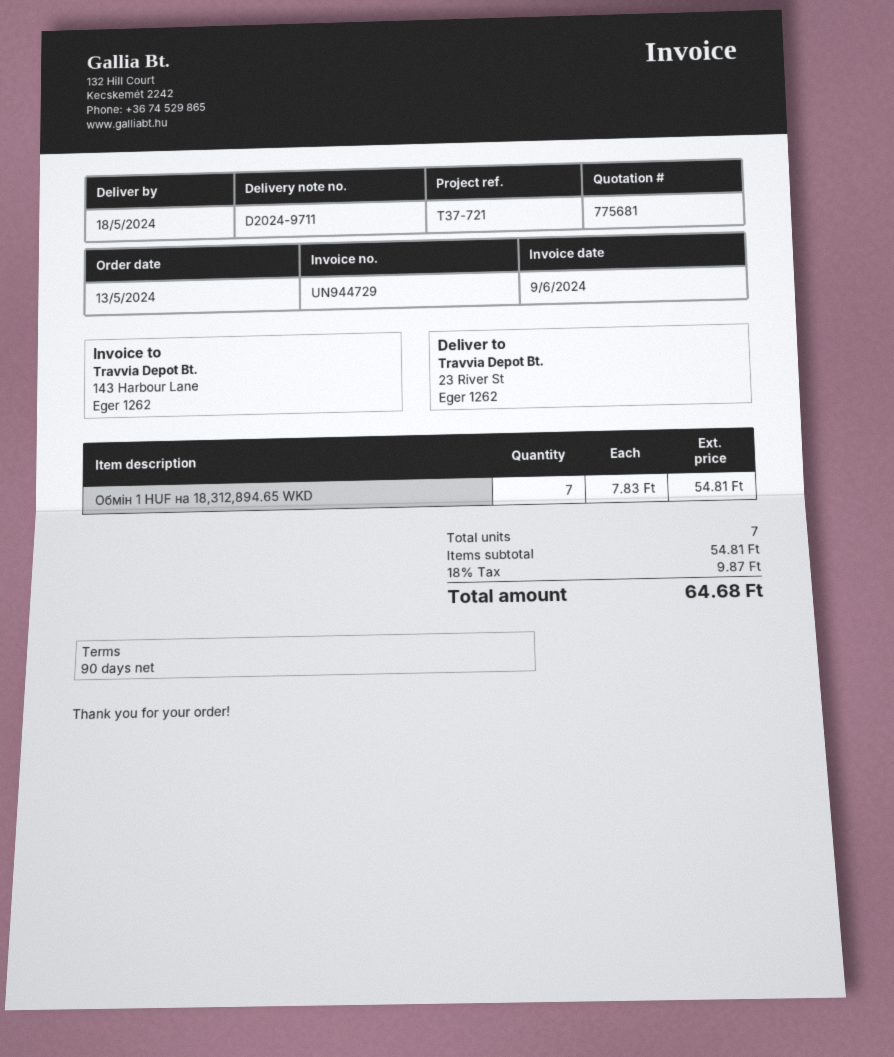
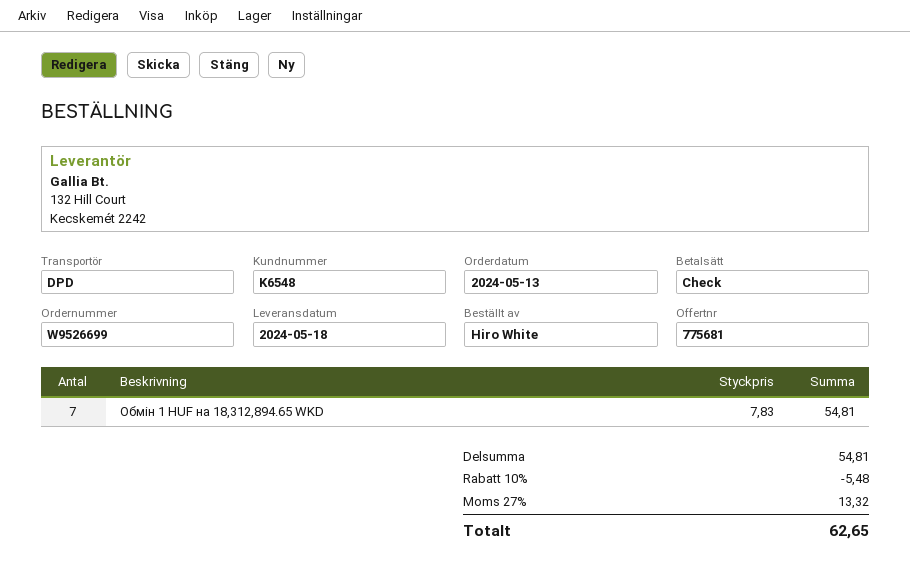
discount: none -> 10% = 5.48
tax: 18% = 9.87 -> 27% = 13.32
total: 64.68 -> 62.65

